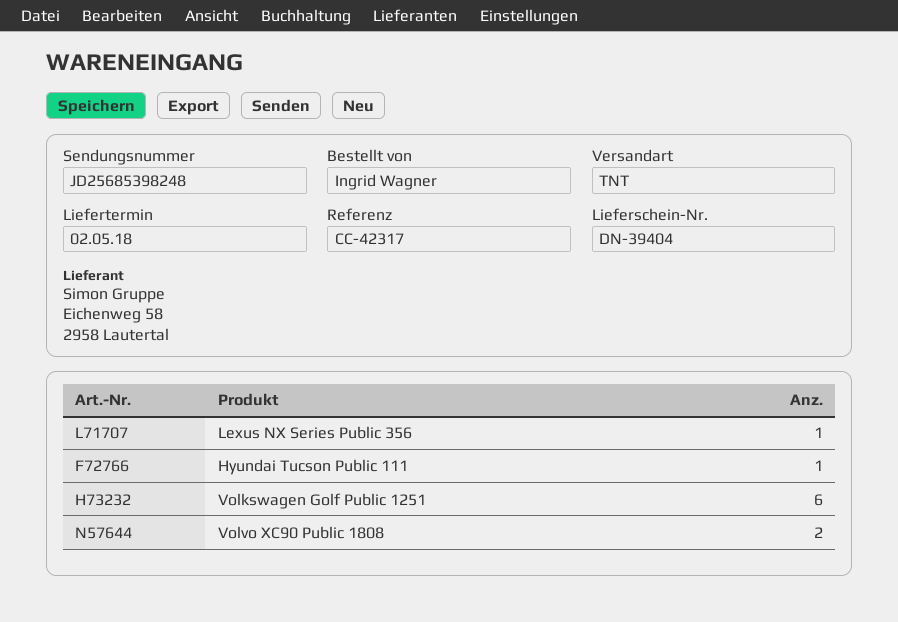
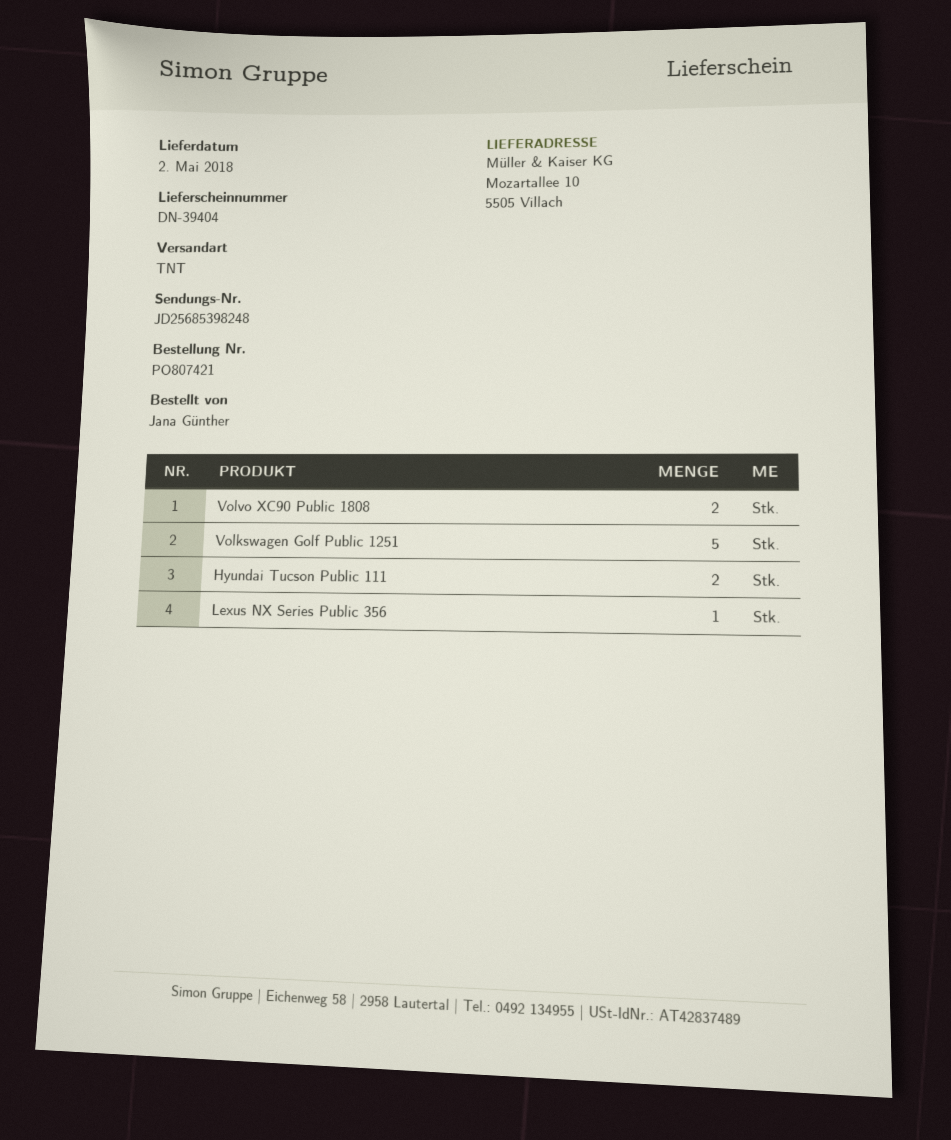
ordered by: Ingrid Wagner -> Jana Günther
Hyundai Tucson Public 111: 1 -> 2
Volkswagen Golf Public 1251: 6 -> 5

